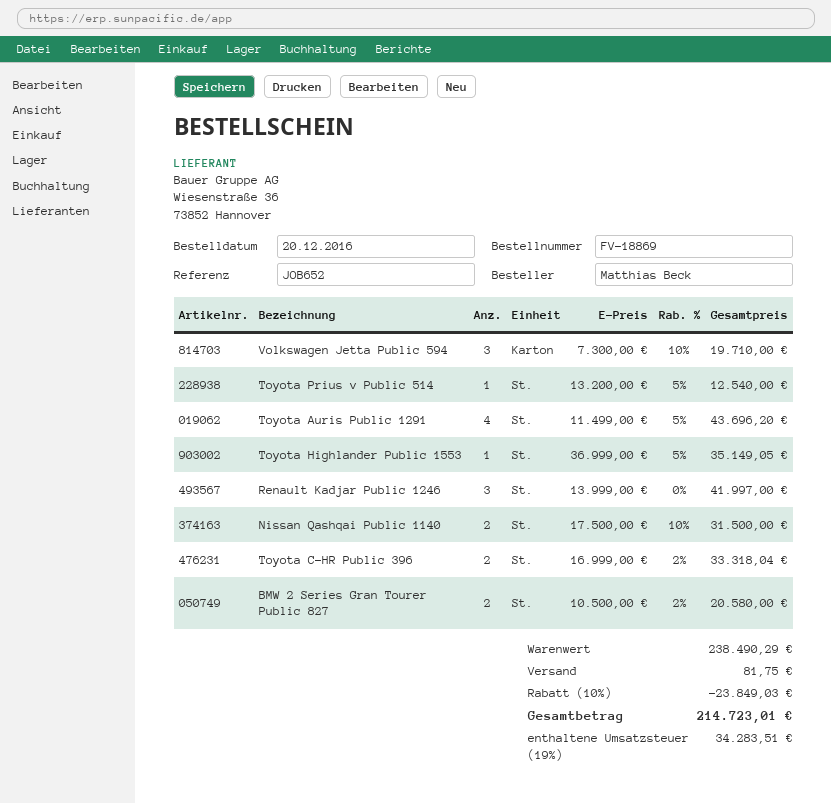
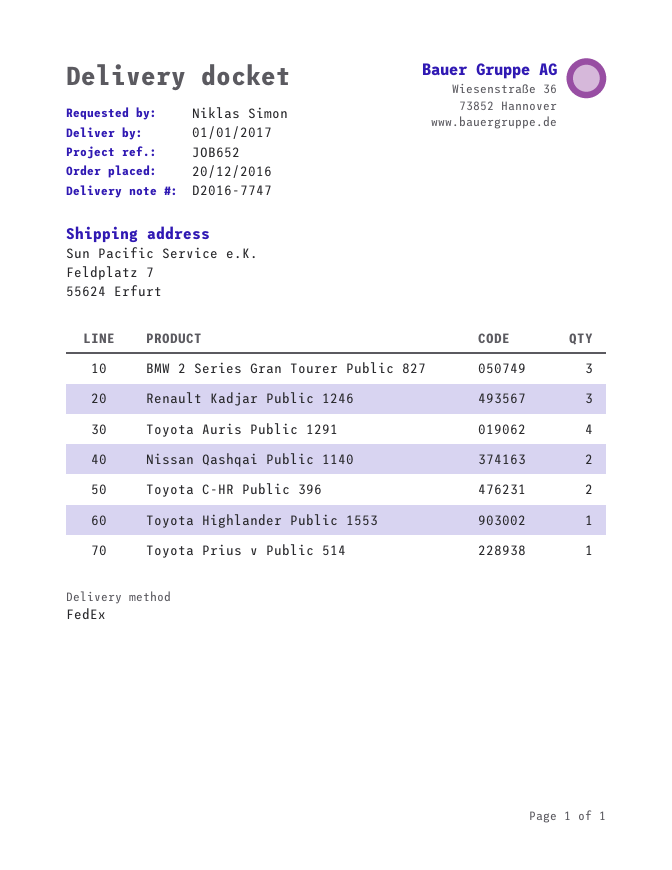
ordered by: Matthias Beck -> Niklas Simon
Volkswagen Jetta Public 594: 3 -> none
BMW 2 Series Gran Tourer Public 827: 2 -> 3

